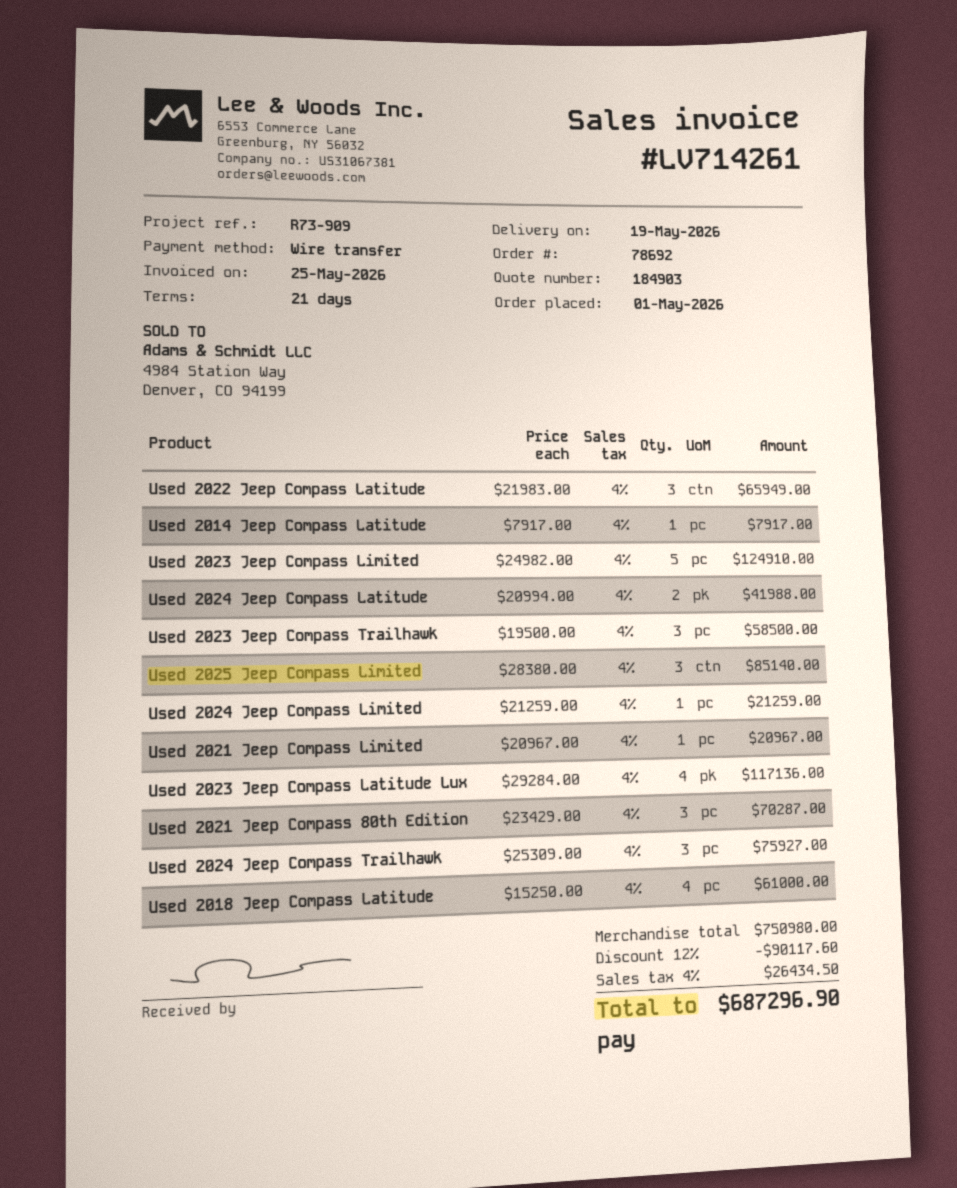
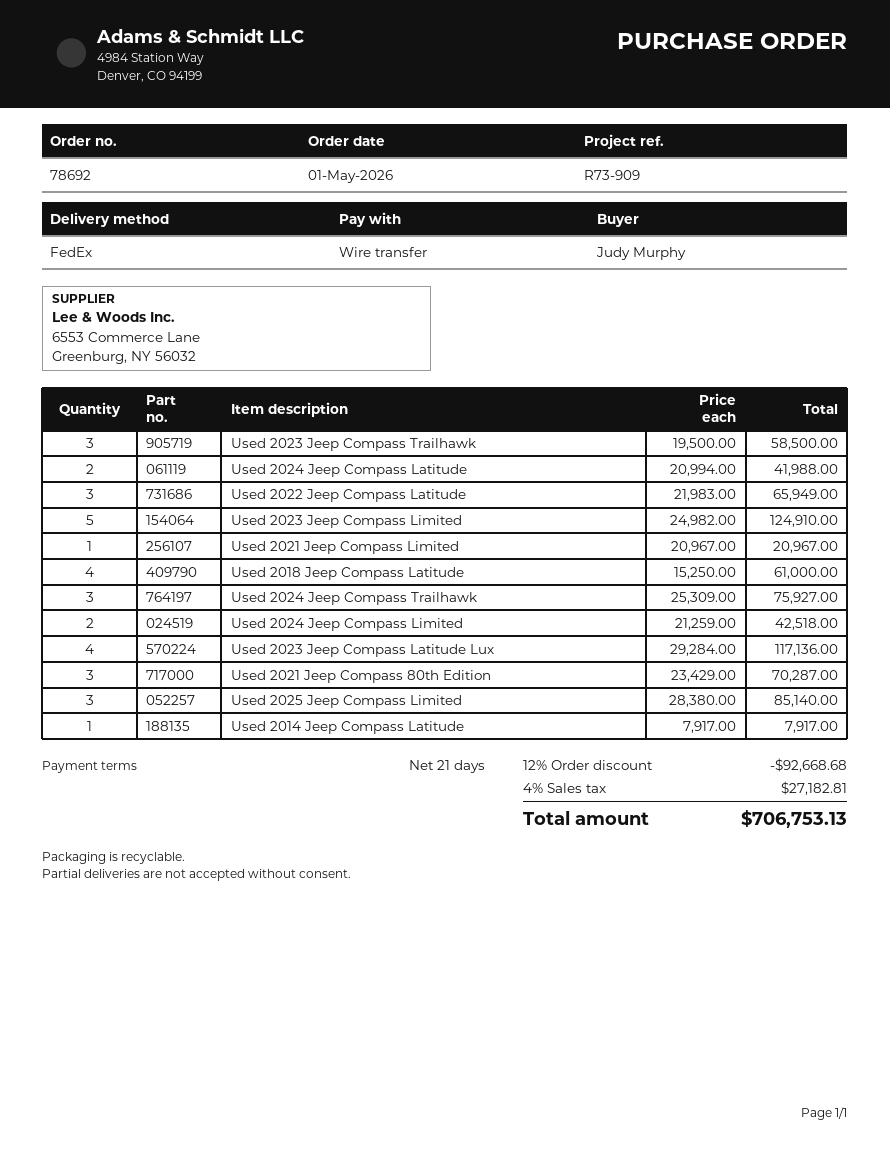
Used 2024 Jeep Compass Limited: 1 x 21259.00 = 21259.00 -> 2 x 21259.00 = 42518.00
discount: 12% = 90117.60 -> 12% = 92668.68
tax: 4% = 26434.50 -> 4% = 27182.81
total: 687296.90 -> 706753.13

